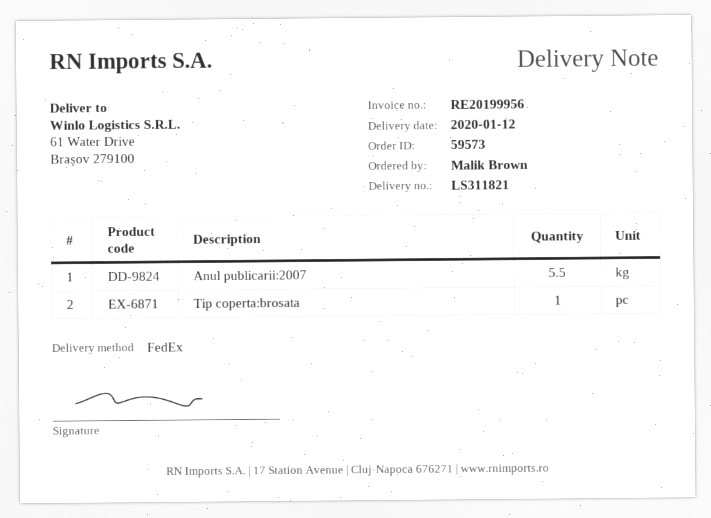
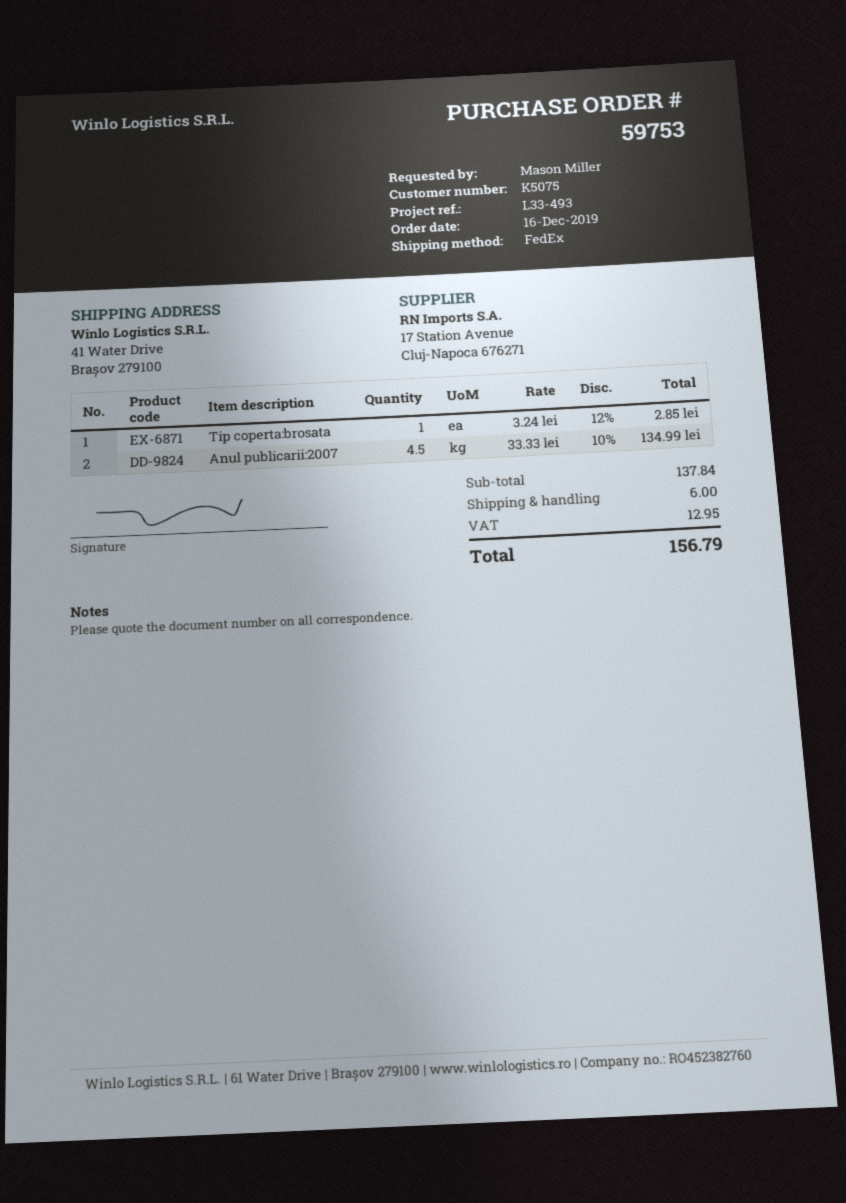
order number: 59573 -> 59753
ordered by: Malik Brown -> Mason Miller
ship to: 61 Water Drive, Brașov 279100 -> 41 Water Drive, Brașov 279100
Anul publicarii:2007: 5.5 -> 4.5

